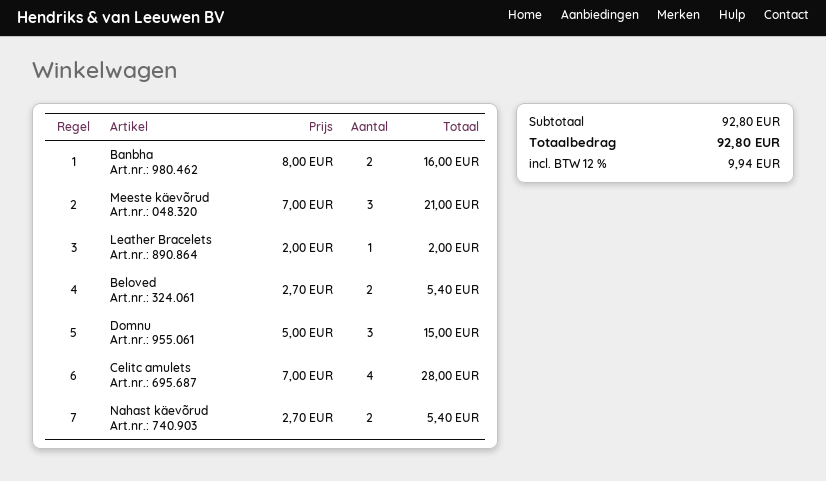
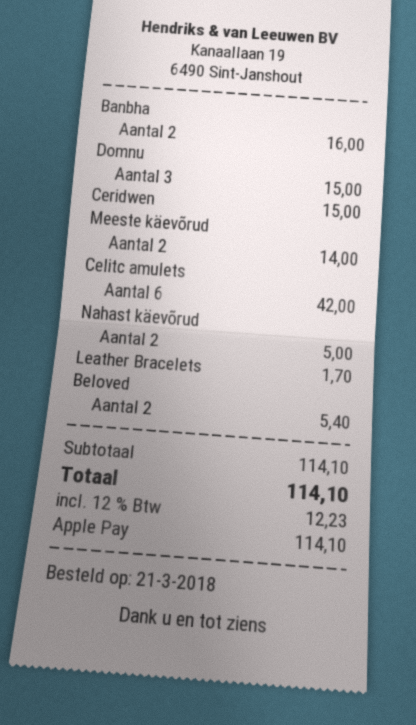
Meeste käevõrud: 3 for 21.00 -> 2 for 14.00
Leather Bracelets: 1 for 2.00 -> 1 for 1.70
Celitc amulets: 4 for 28.00 -> 6 for 42.00
Nahast käevõrud: 2 for 5.40 -> 2 for 5.00
Ceridwen: none -> 1 for 15.00
subtotal: 92.80 -> 114.10
tax: 12% = 9.94 -> 12% = 12.23
total: 92.80 -> 114.10

